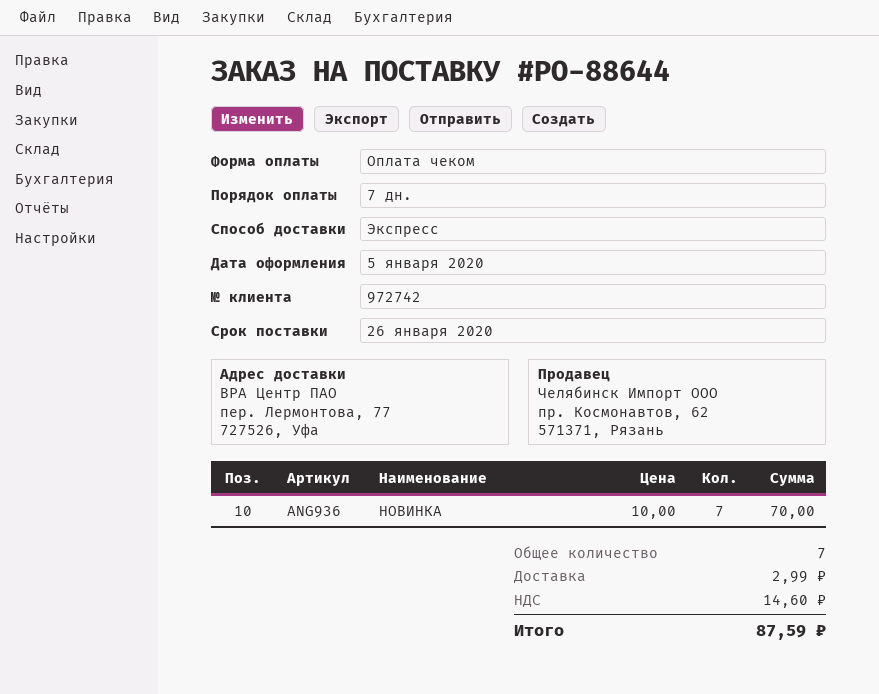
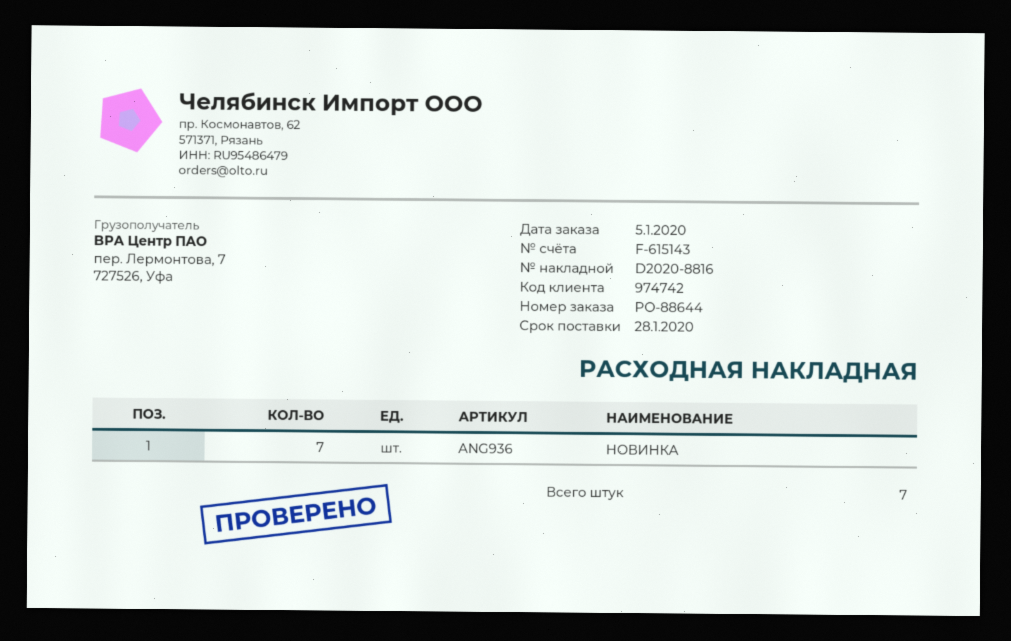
delivery date: 2020-01-26 -> 2020-01-28
customer number: 972742 -> 974742
ship to: пер. Лермонтова, 77, 727526, Уфа -> пер. Лермонтова, 7, 727526, Уфа

